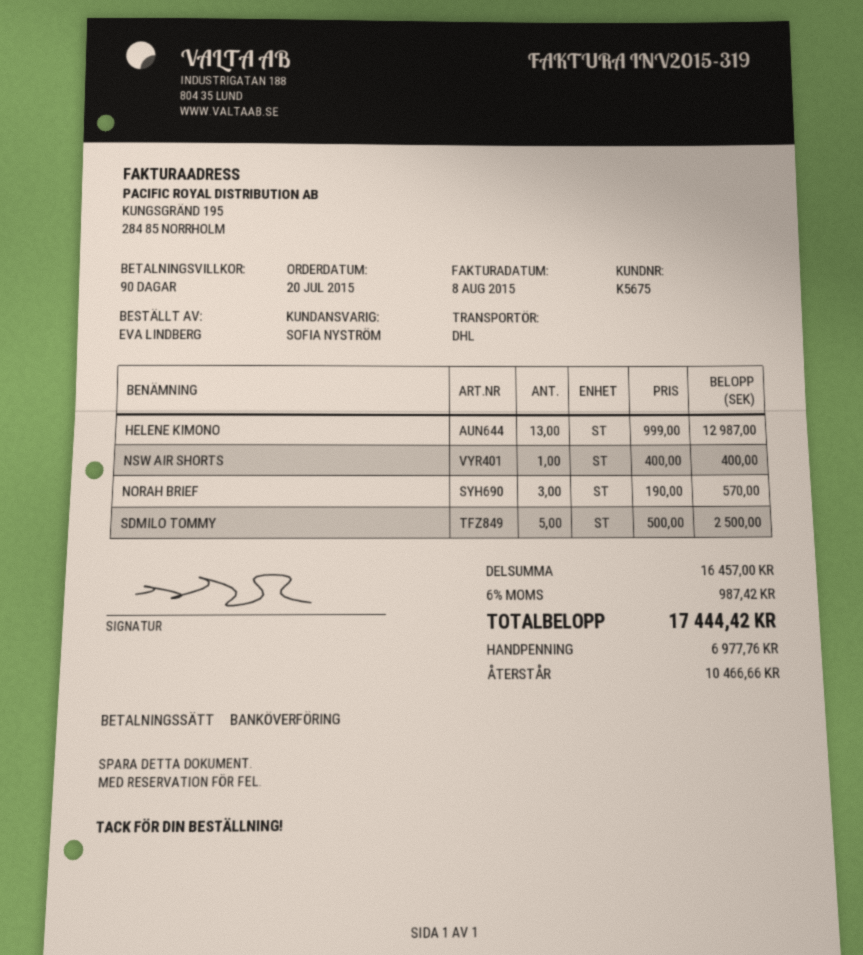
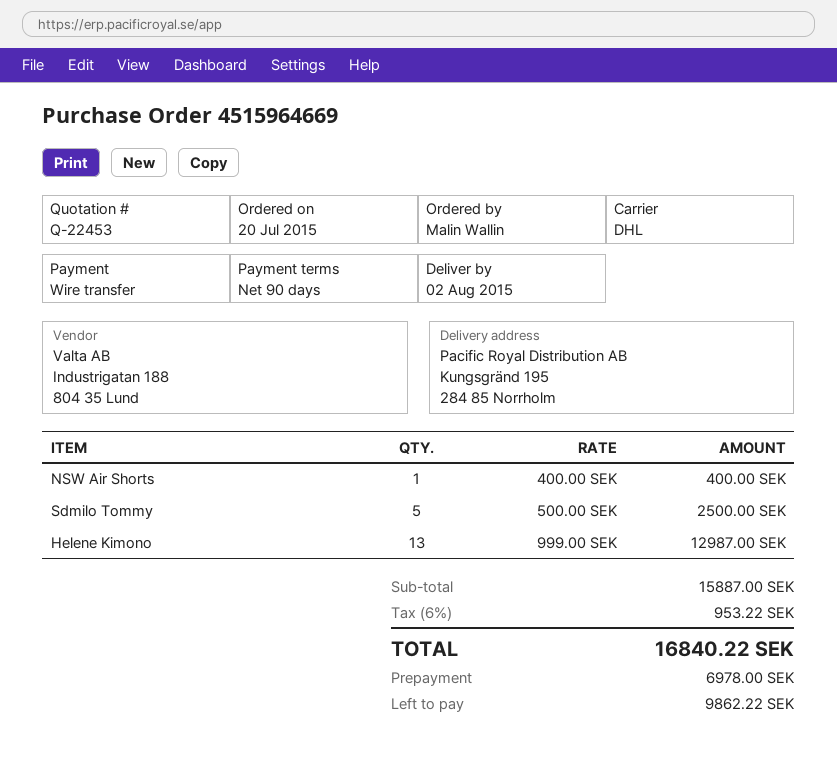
ordered by: EVA LINDBERG -> Malin Wallin
NORAH BRIEF: 3 x 190.00 = 570.00 -> none
subtotal: 16457.00 -> 15887.00
tax: 6% = 987.42 -> 6% = 953.22
total: 17444.42 -> 16840.22
deposit: 6977.76 -> 6978.00
balance: 10466.66 -> 9862.22

